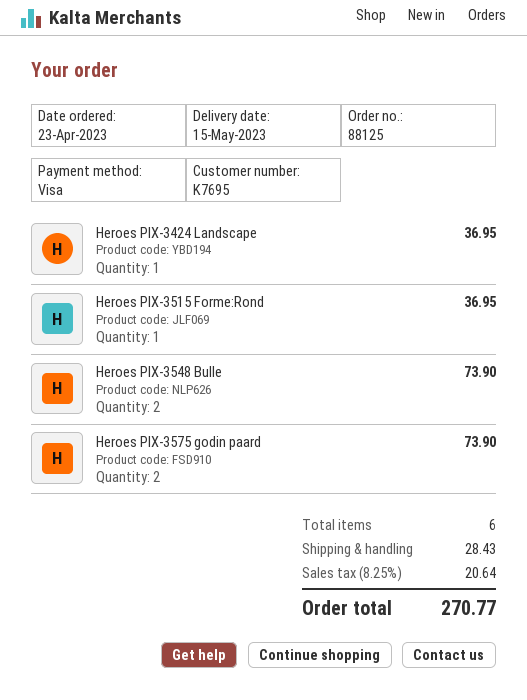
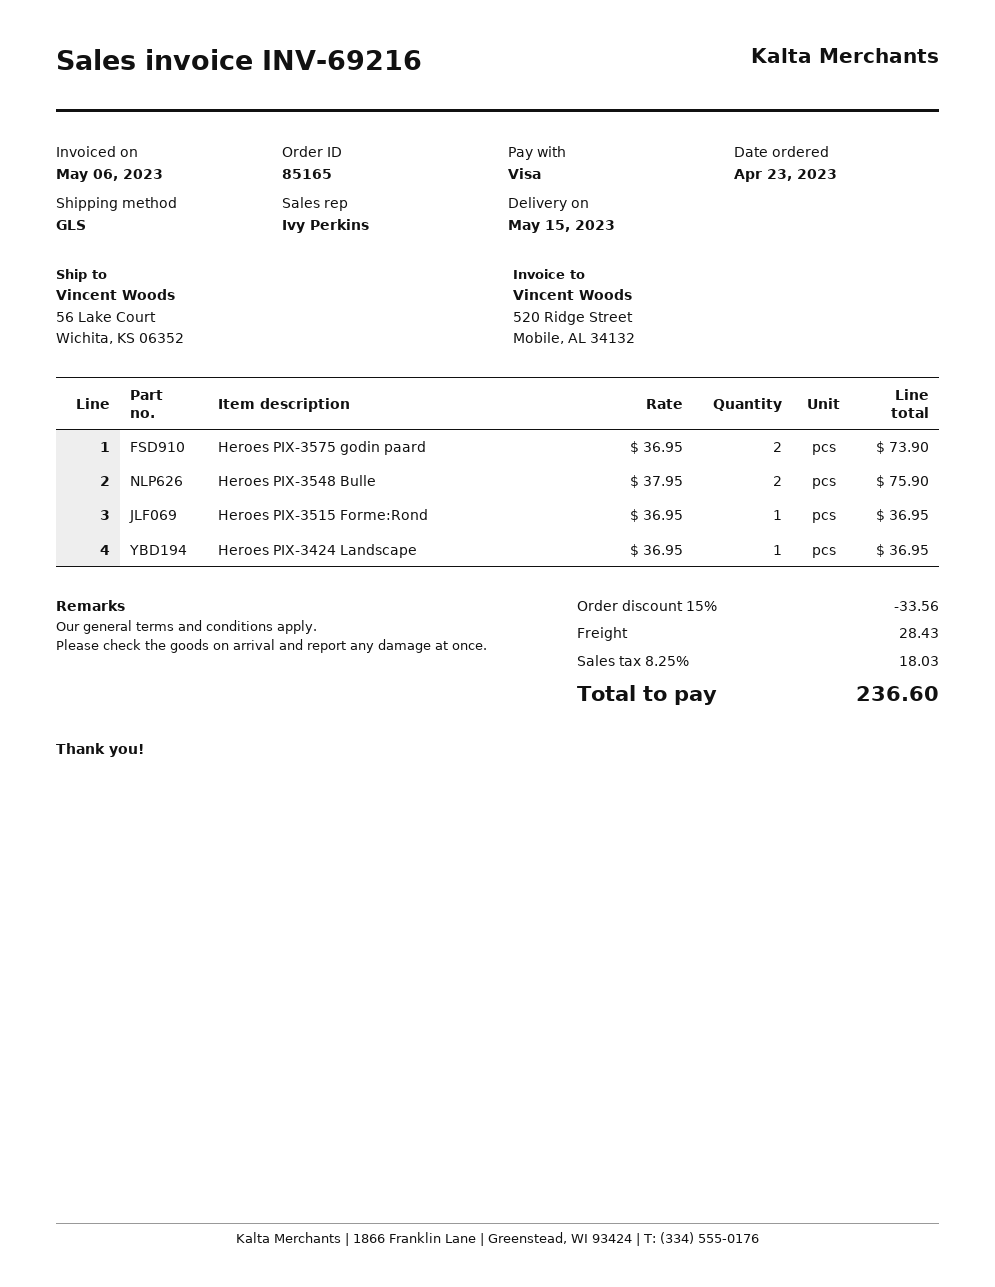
order number: 88125 -> 85165
Heroes PIX-3548 Bulle: 2 for 73.90 -> 2 for 75.90
discount: none -> 15% = 33.56
tax: 8.25% = 20.64 -> 8.25% = 18.03
total: 270.77 -> 236.60

